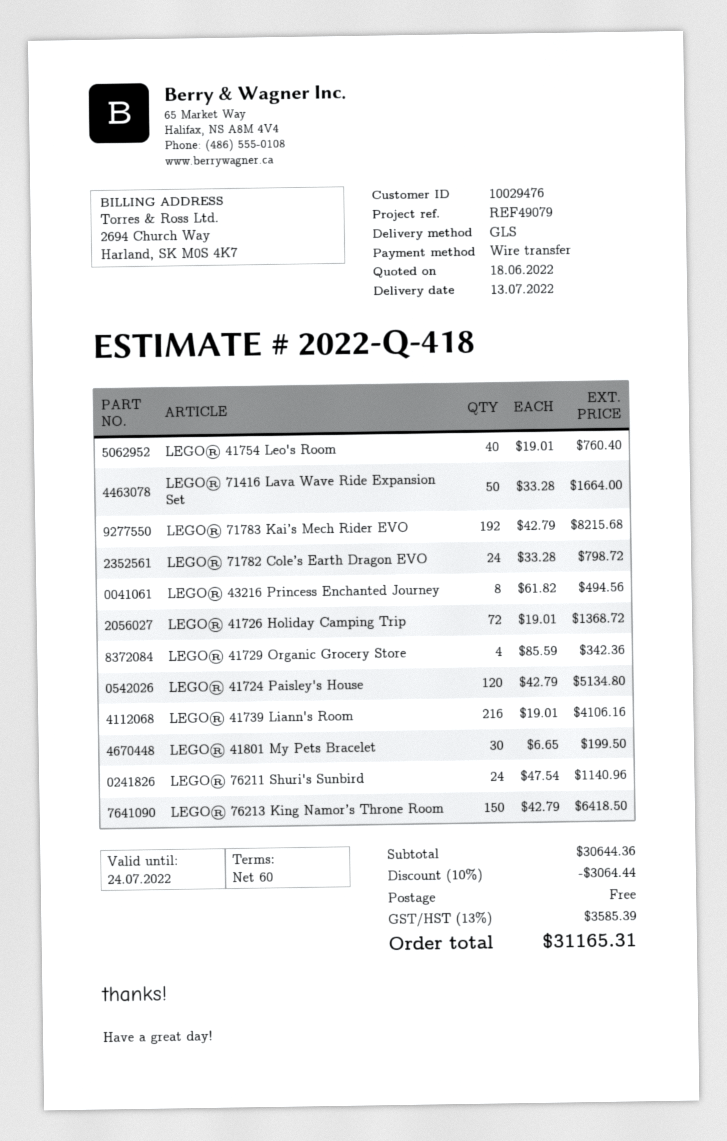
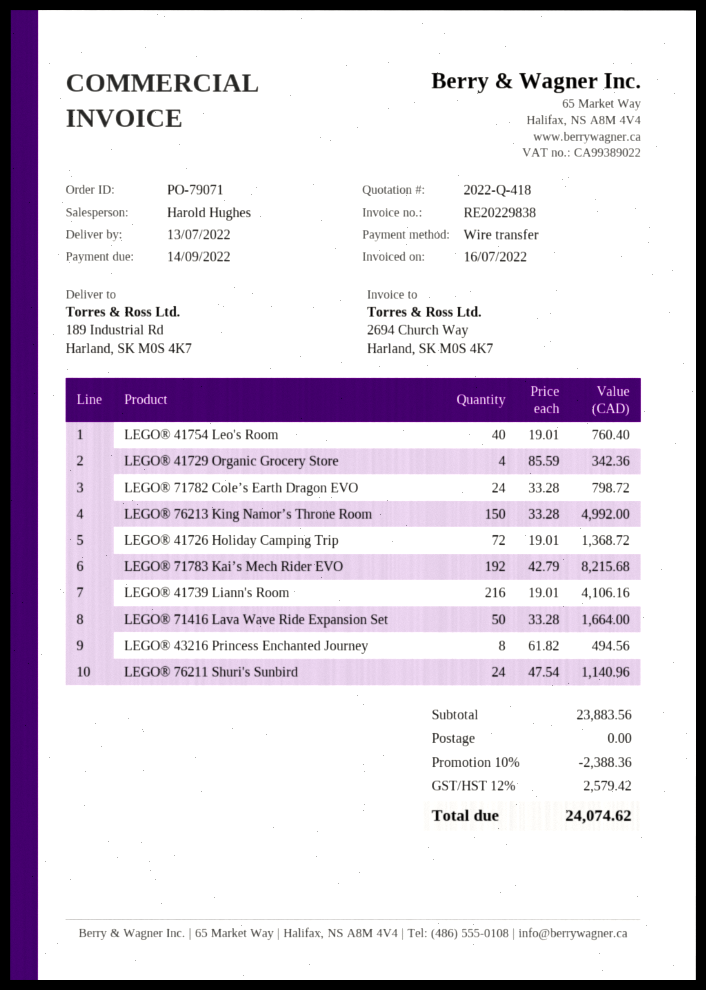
LEGO® 41724 Paisley's House: 120 x 42.79 = 5134.80 -> none
LEGO® 41801 My Pets Bracelet: 30 x 6.65 = 199.50 -> none
LEGO® 76213 King Namor’s Throne Room: 150 x 42.79 = 6418.50 -> 150 x 33.28 = 4992.00
subtotal: 30644.36 -> 23883.56
discount: 10% = 3064.44 -> 10% = 2388.36
tax: 13% = 3585.39 -> 12% = 2579.42
total: 31165.31 -> 24074.62

